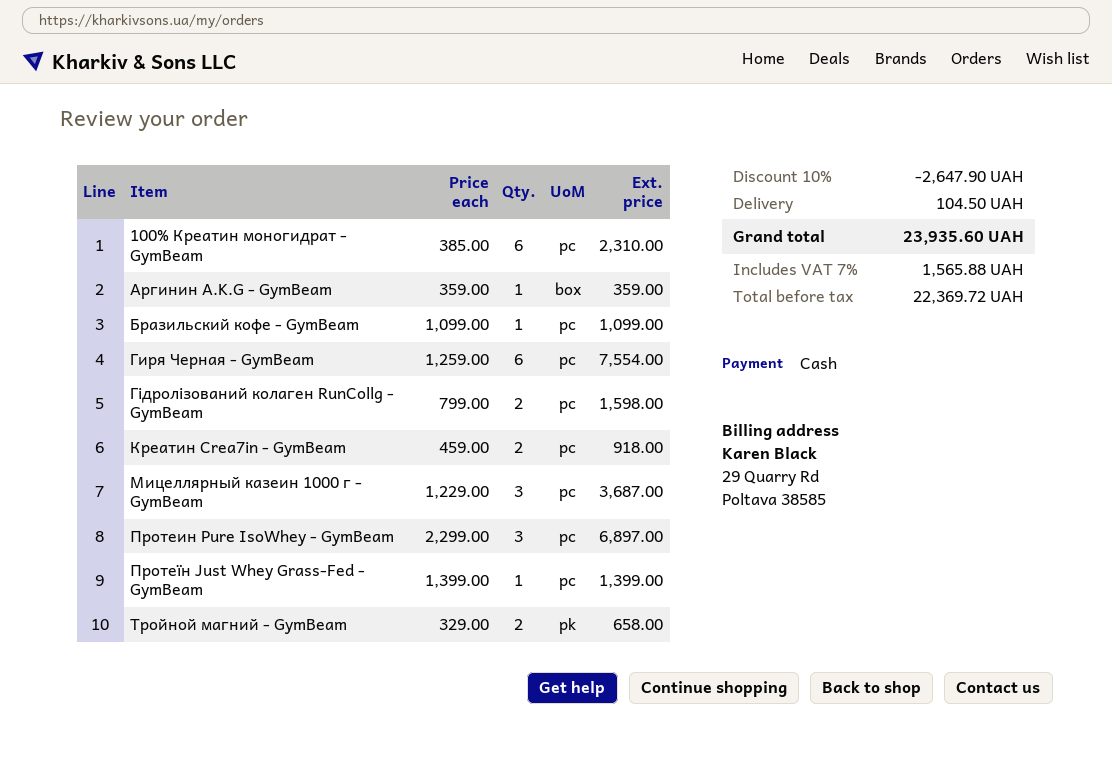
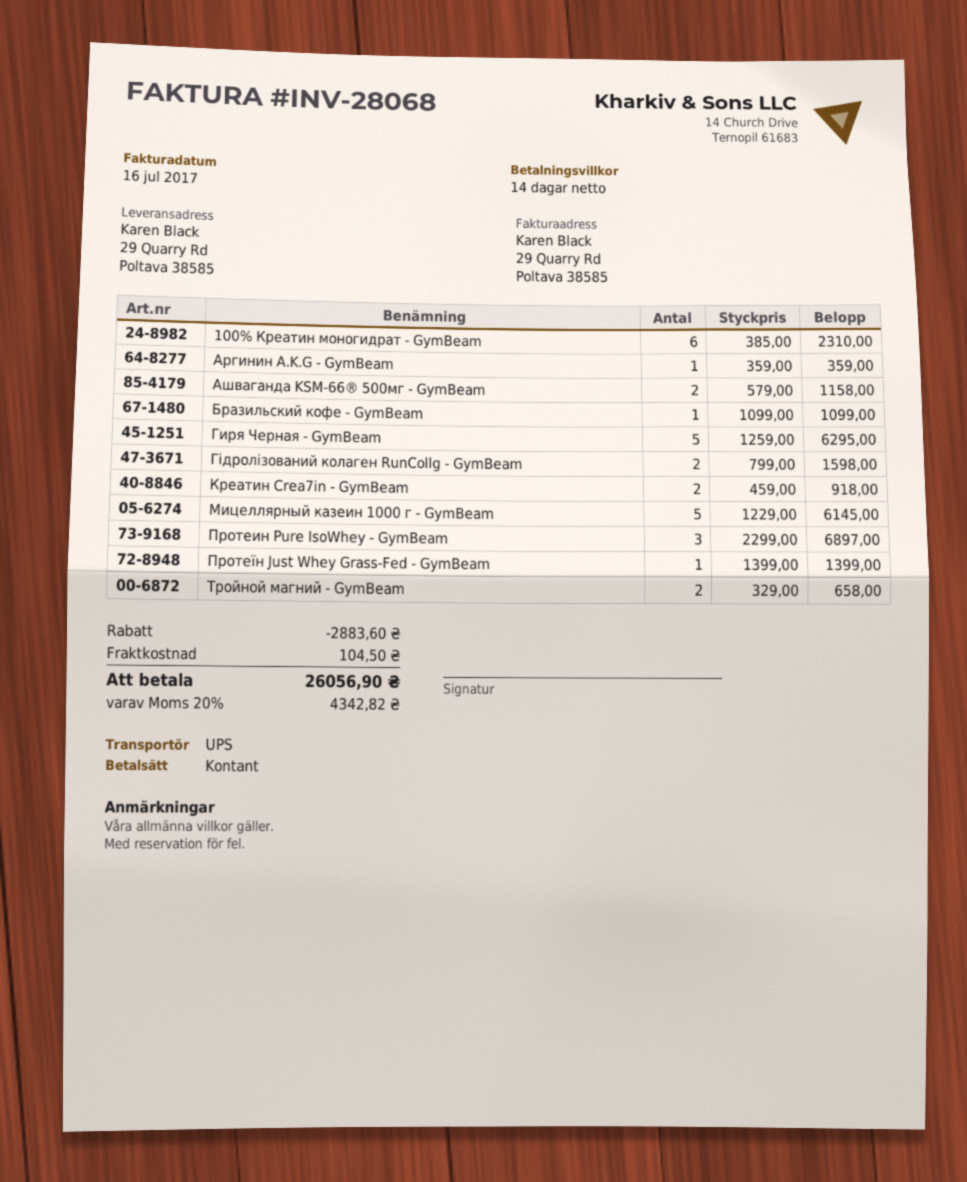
Гиря Черная - GymBeam: 6 x 1259.00 = 7554.00 -> 5 x 1259.00 = 6295.00
Мицеллярный казеин 1000 г - GymBeam: 3 x 1229.00 = 3687.00 -> 5 x 1229.00 = 6145.00
Ашваганда KSM-66® 500мг - GymBeam: none -> 2 x 579.00 = 1158.00
discount: 2647.90 -> 2883.60
tax: 7% = 1565.88 -> 20% = 4342.82
total: 23935.60 -> 26056.90

